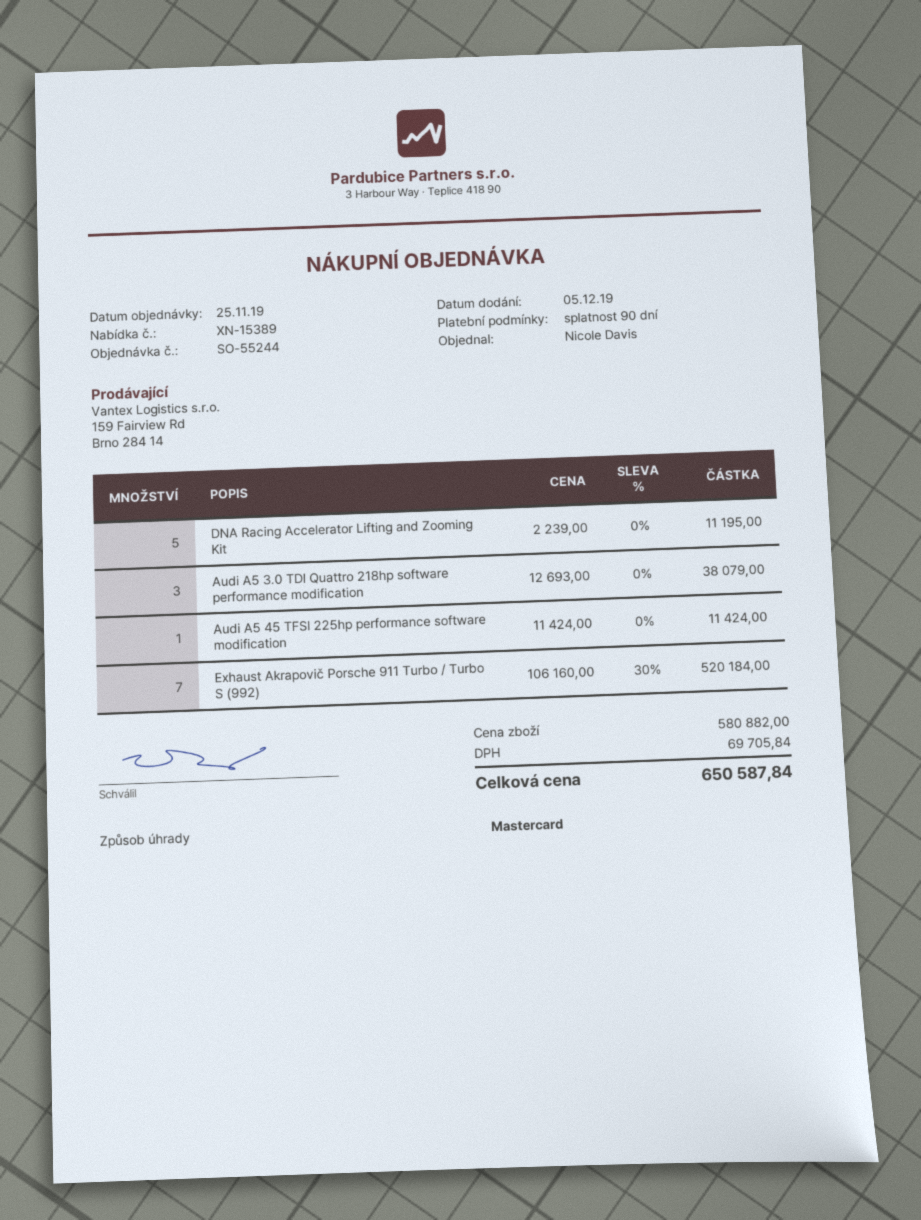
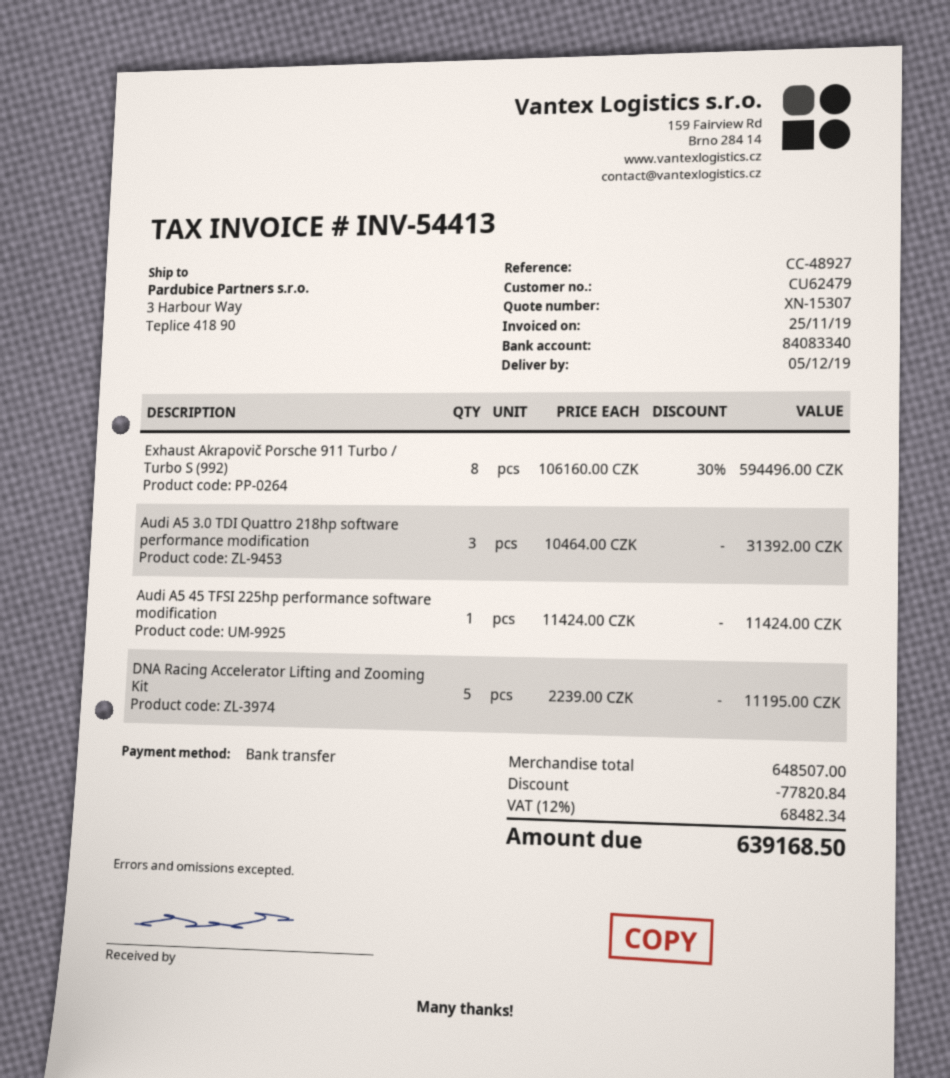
quote number: XN-15389 -> XN-15307
payment method: Mastercard -> bank transfer
Audi A5 3.0 TDI Quattro 218hp software performance modification: 3 x 12693.00 = 38079.00 -> 3 x 10464.00 = 31392.00
Exhaust Akrapovič Porsche 911 Turbo / Turbo S (992): 7 x 106160.00 - 30% = 520184.00 -> 8 x 106160.00 - 30% = 594496.00
subtotal: 580882.00 -> 648507.00
discount: none -> 77820.84
tax: 69705.84 -> 68482.34
total: 650587.84 -> 639168.50

